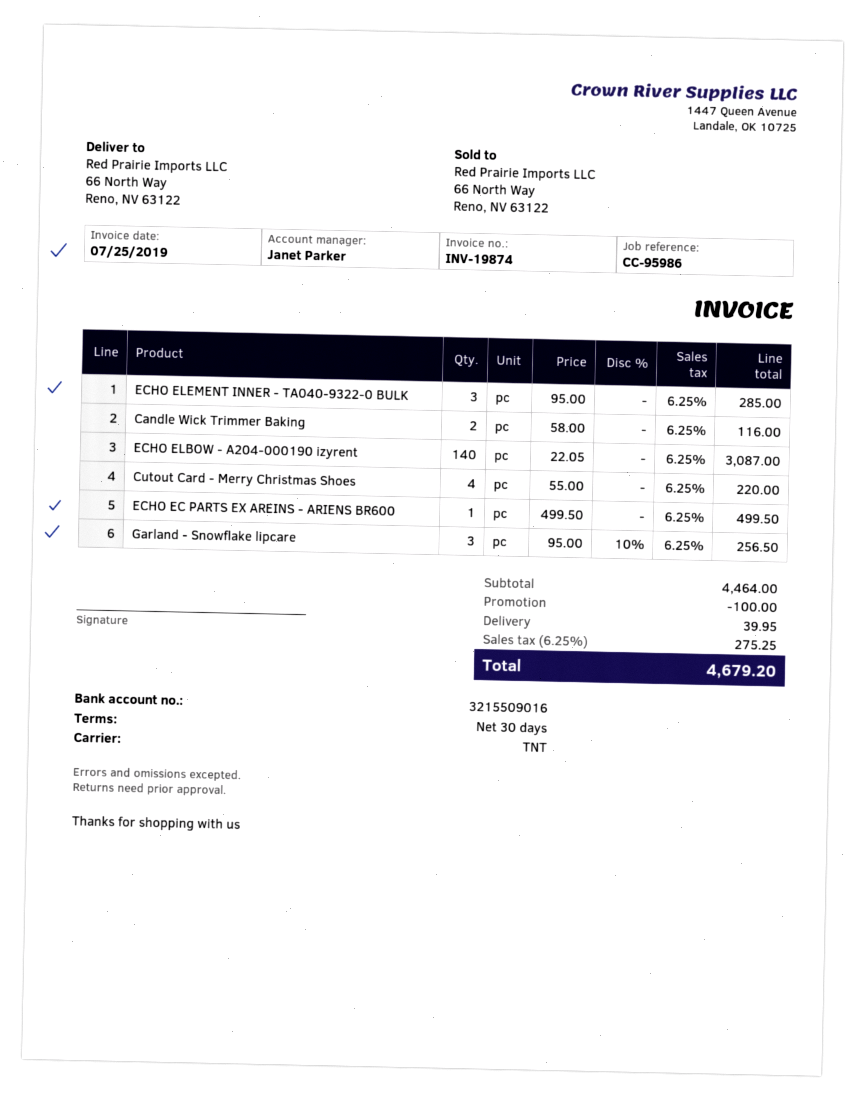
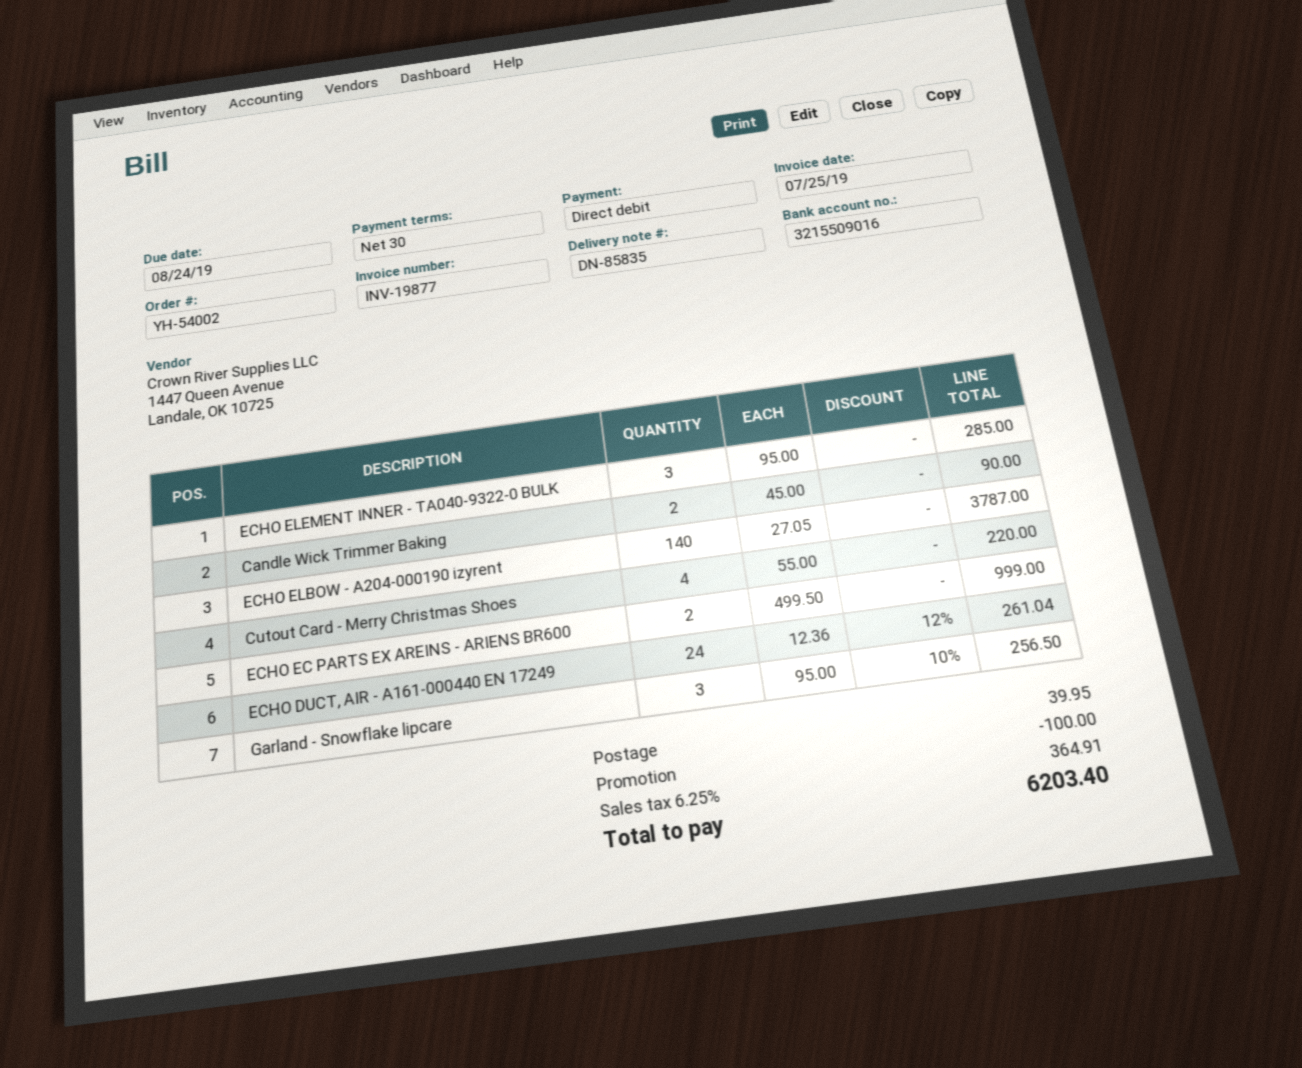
invoice number: INV-19874 -> INV-19877
Candle Wick Trimmer Baking: 2 x 58.00 = 116.00 -> 2 x 45.00 = 90.00
ECHO ELBOW - A204-000190 izyrent: 140 x 22.05 = 3087.00 -> 140 x 27.05 = 3787.00
ECHO EC PARTS EX AREINS - ARIENS BR600: 1 x 499.50 = 499.50 -> 2 x 499.50 = 999.00
ECHO DUCT, AIR - A161-000440 EN 17249: none -> 24 x 12.36 - 12% = 261.04
tax: 6.25% = 275.25 -> 6.25% = 364.91
total: 4679.20 -> 6203.40

